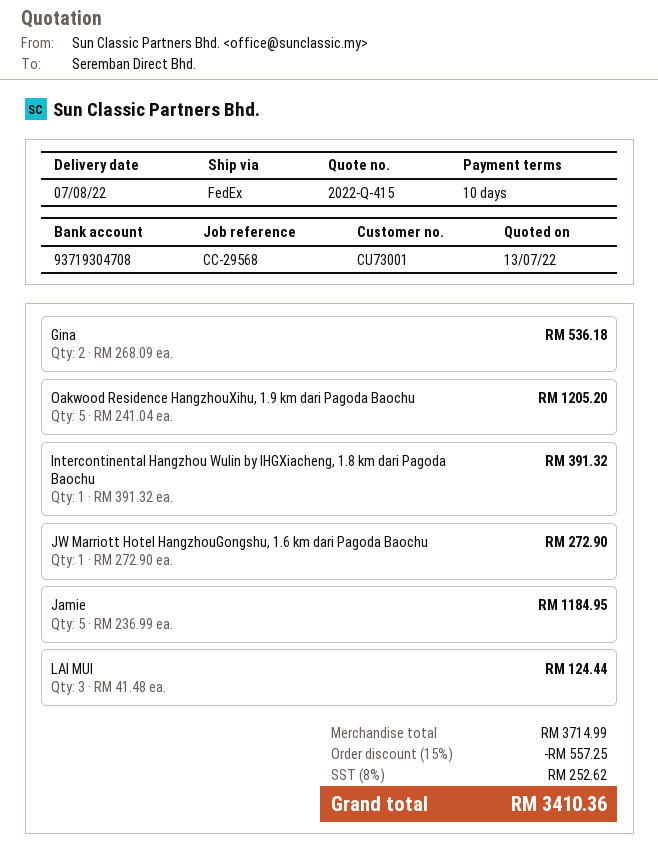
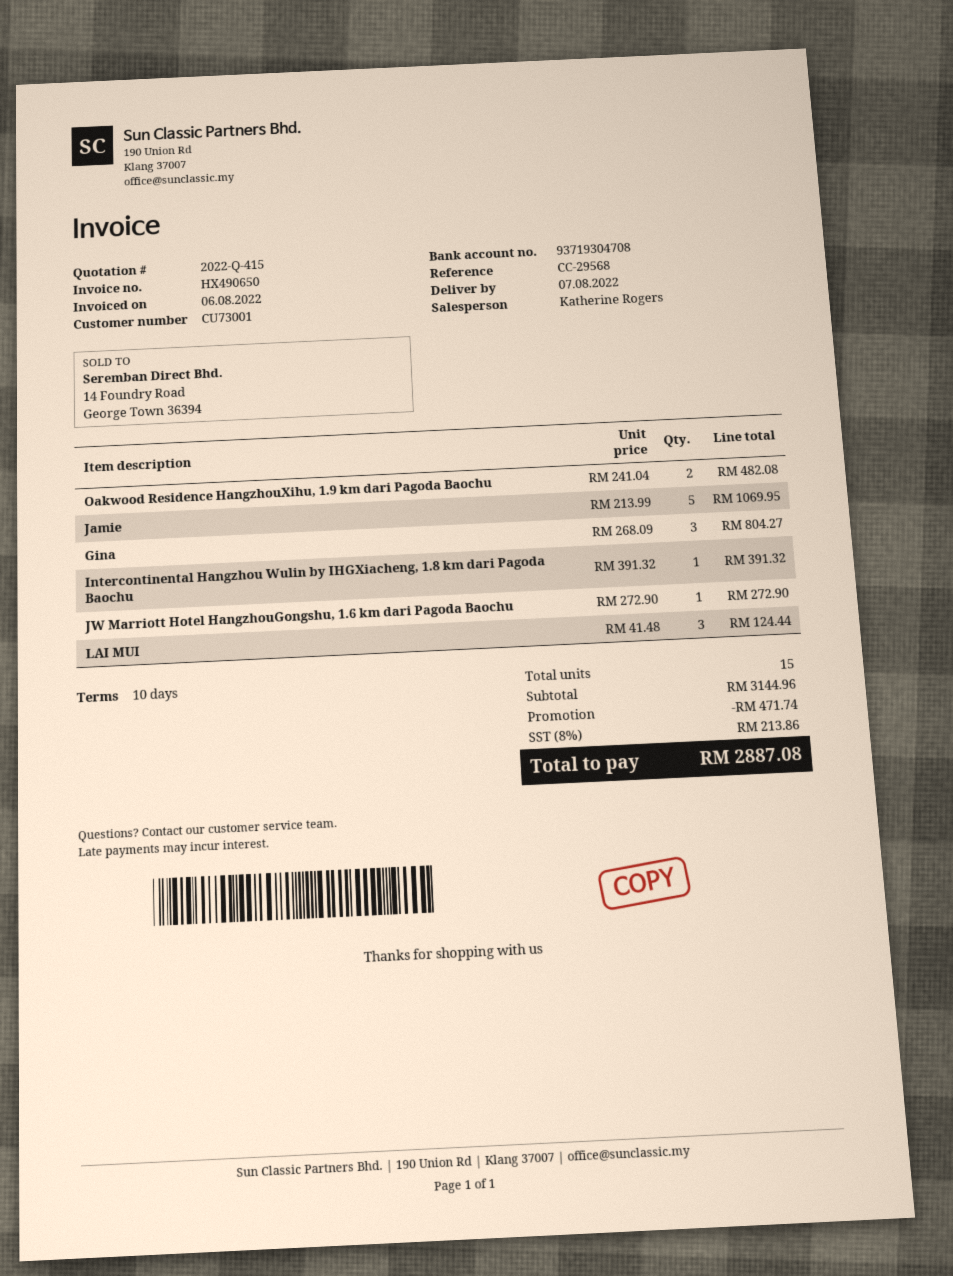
Gina: 2 x 268.09 = 536.18 -> 3 x 268.09 = 804.27
Oakwood Residence HangzhouXihu, 1.9 km dari Pagoda Baochu: 5 x 241.04 = 1205.20 -> 2 x 241.04 = 482.08
Jamie: 5 x 236.99 = 1184.95 -> 5 x 213.99 = 1069.95
subtotal: 3714.99 -> 3144.96
discount: 557.25 -> 471.74
tax: 8% = 252.62 -> 8% = 213.86
total: 3410.36 -> 2887.08

